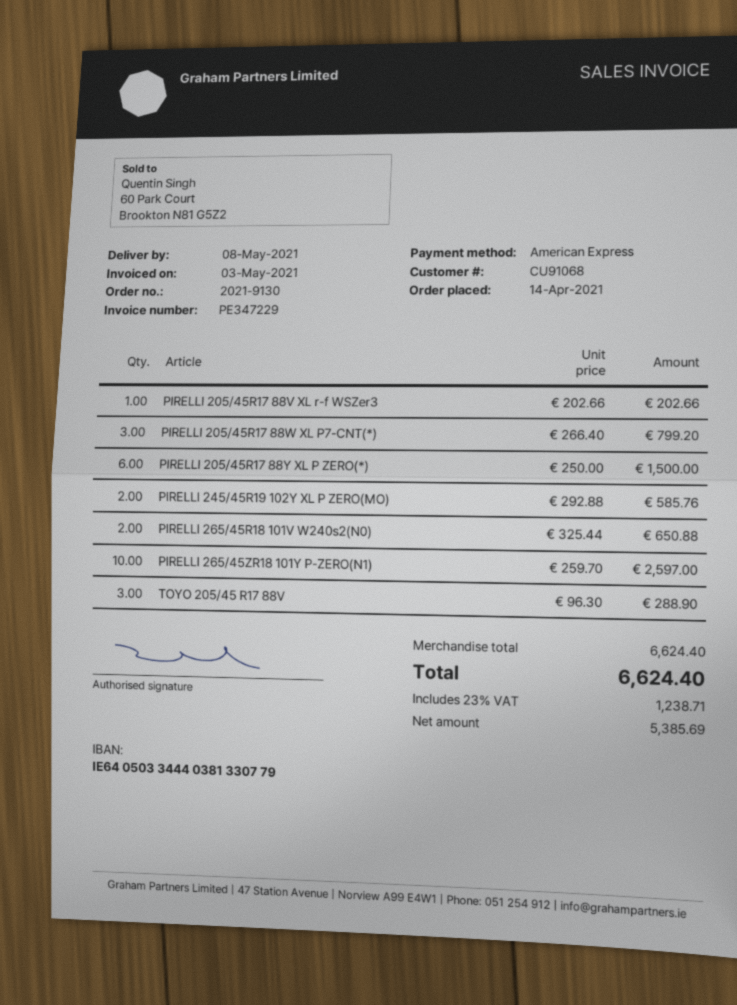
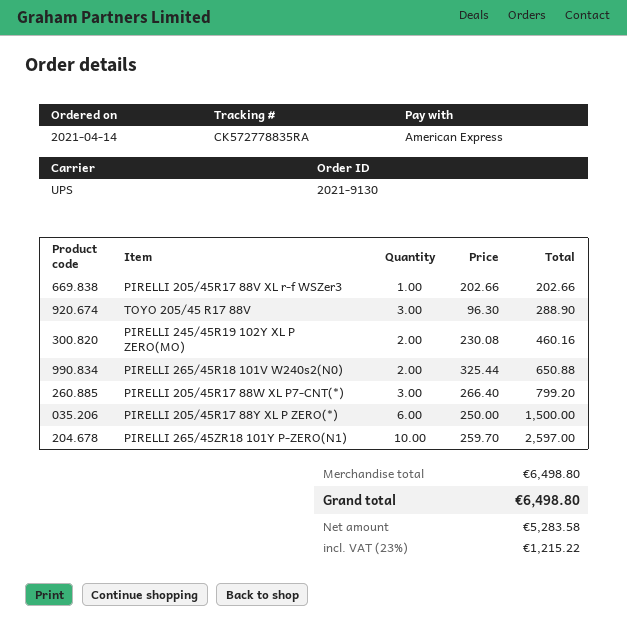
PIRELLI 245/45R19 102Y XL P ZERO(MO): 2 x 292.88 = 585.76 -> 2 x 230.08 = 460.16
subtotal: 6624.40 -> 6498.80
net: 5385.69 -> 5283.58
tax: 23% = 1238.71 -> 23% = 1215.22
total: 6624.40 -> 6498.80

